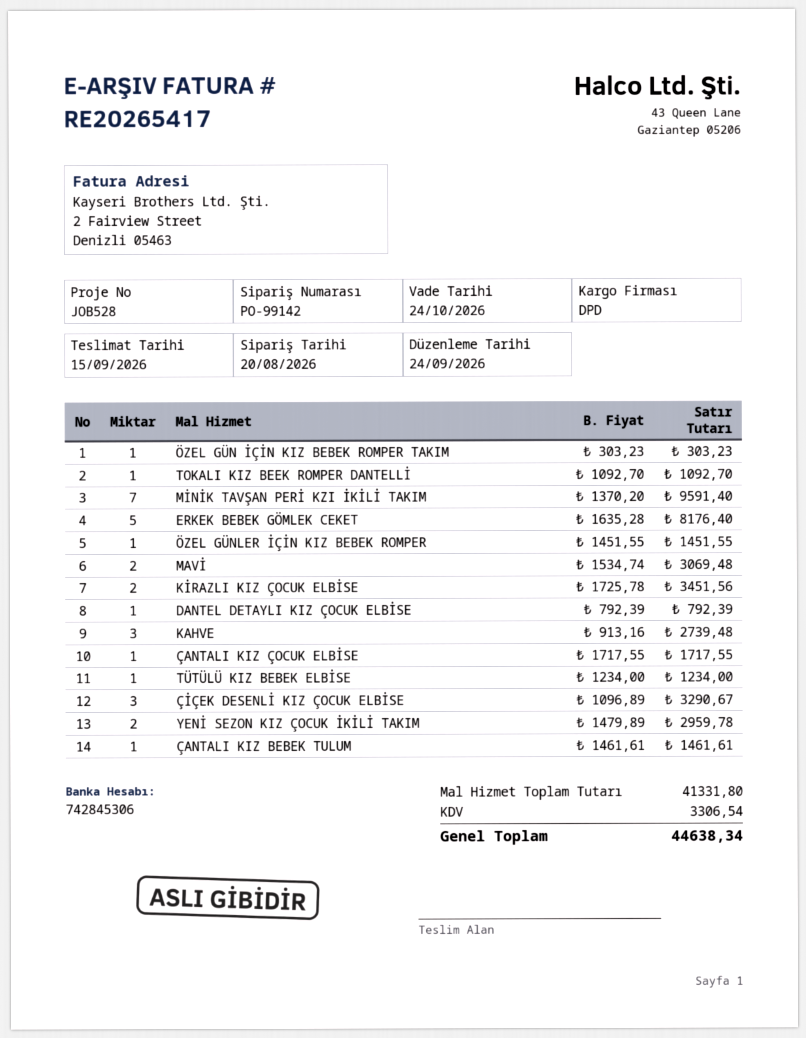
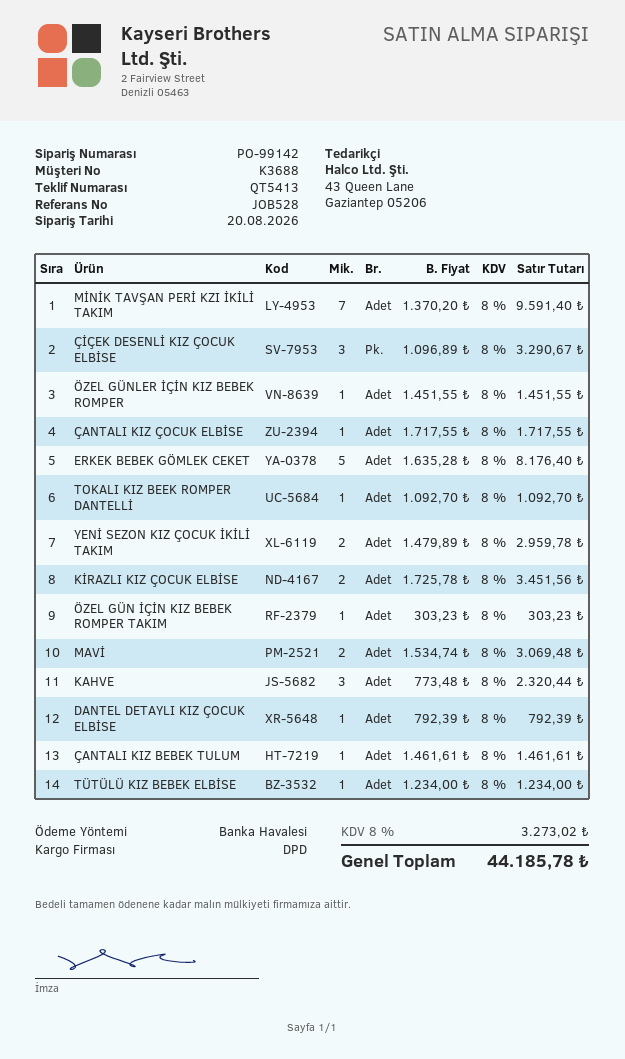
KAHVE: 3 x 913.16 = 2739.48 -> 3 x 773.48 = 2320.44
tax: 3306.54 -> 3273.02
total: 44638.34 -> 44185.78

